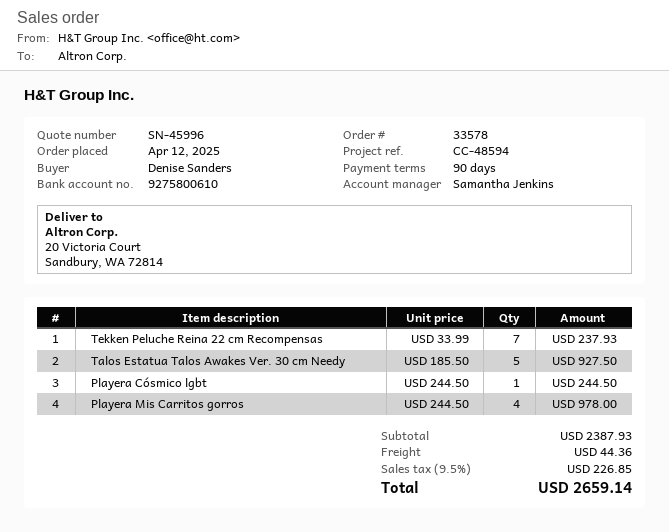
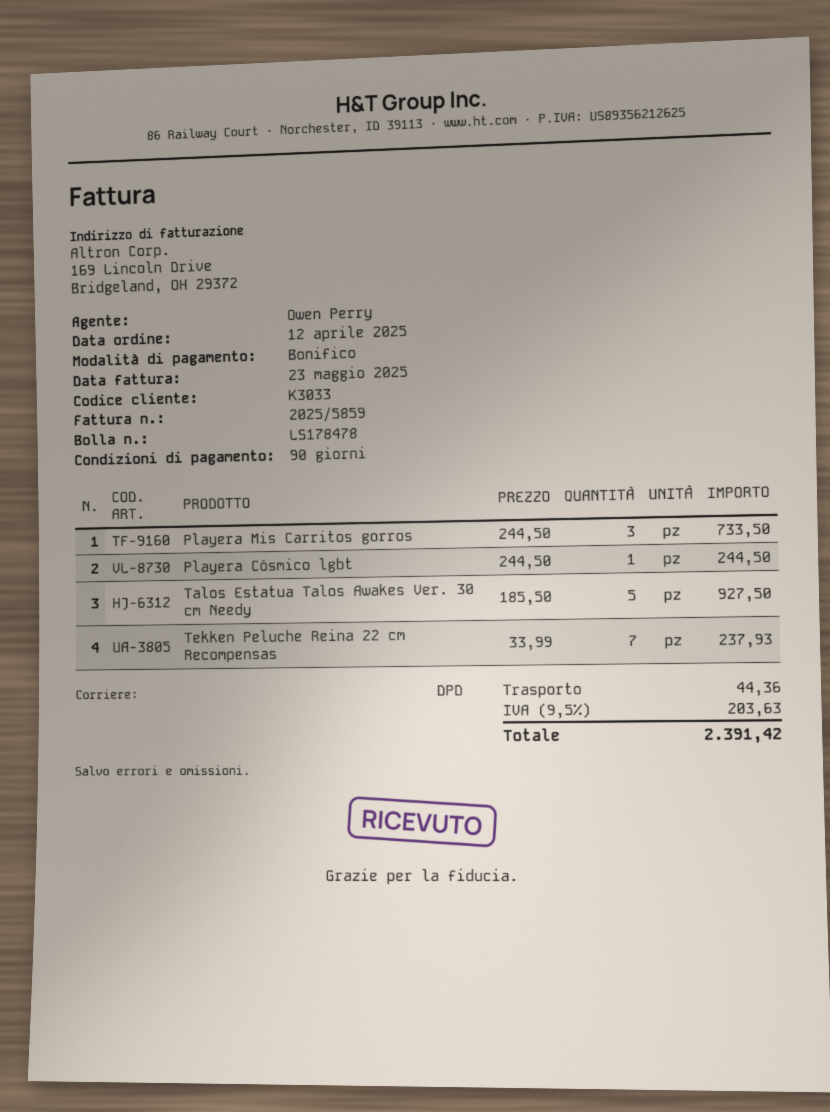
sales rep: Samantha Jenkins -> Owen Perry
Playera Mis Carritos gorros: 4 x 244.50 = 978.00 -> 3 x 244.50 = 733.50
tax: 9.5% = 226.85 -> 9.5% = 203.63
total: 2659.14 -> 2391.42

